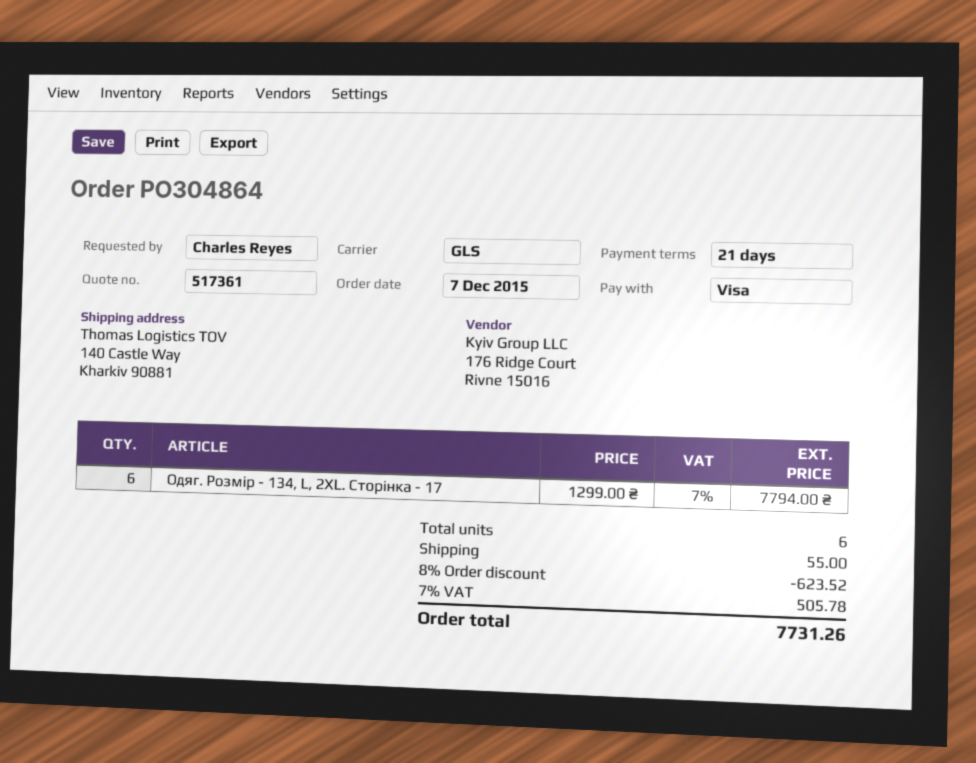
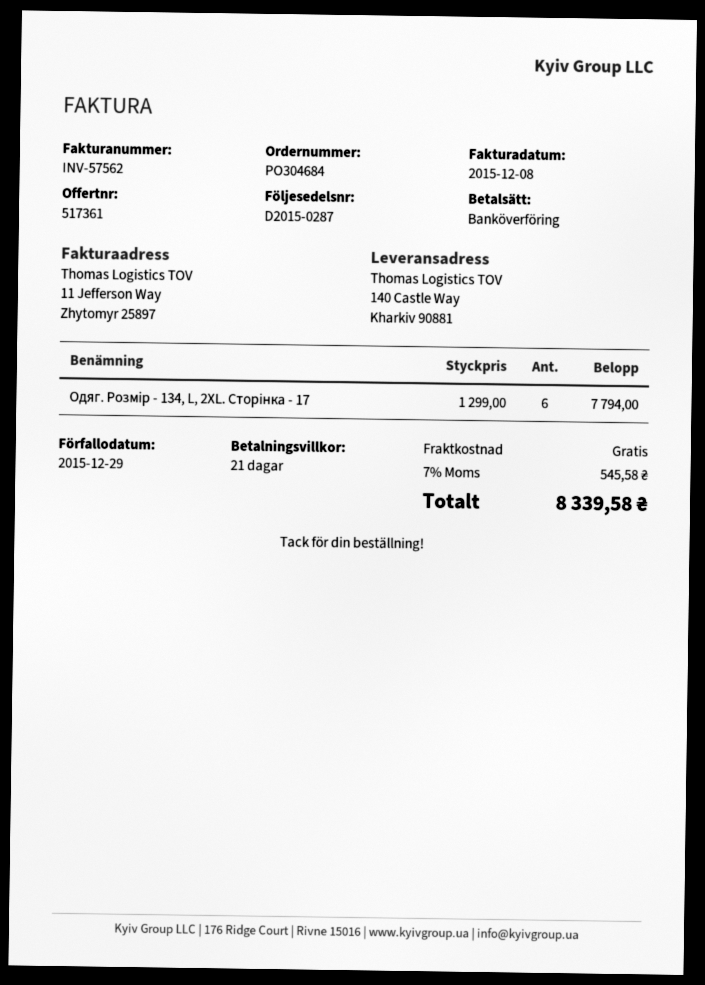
order number: PO304864 -> PO304684
payment method: Visa -> bank transfer
discount: 8% = 623.52 -> none
shipping: 55.00 -> 0.00
tax: 7% = 505.78 -> 7% = 545.58
total: 7731.26 -> 8339.58

